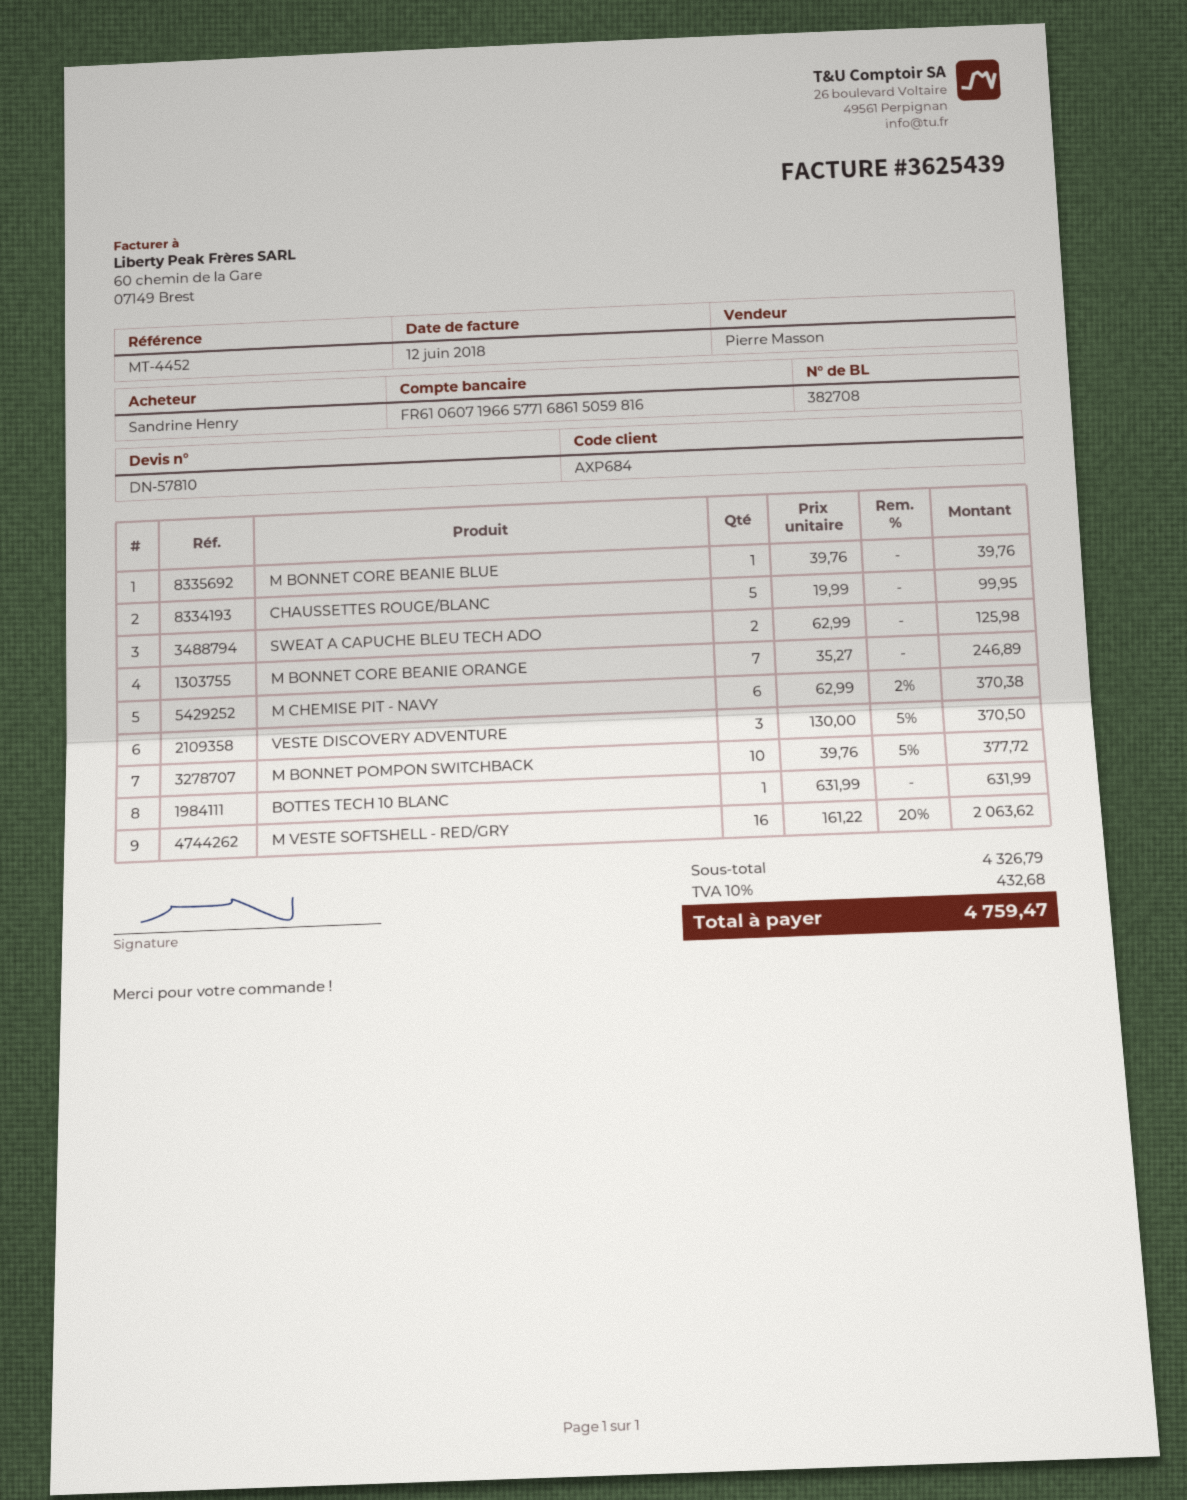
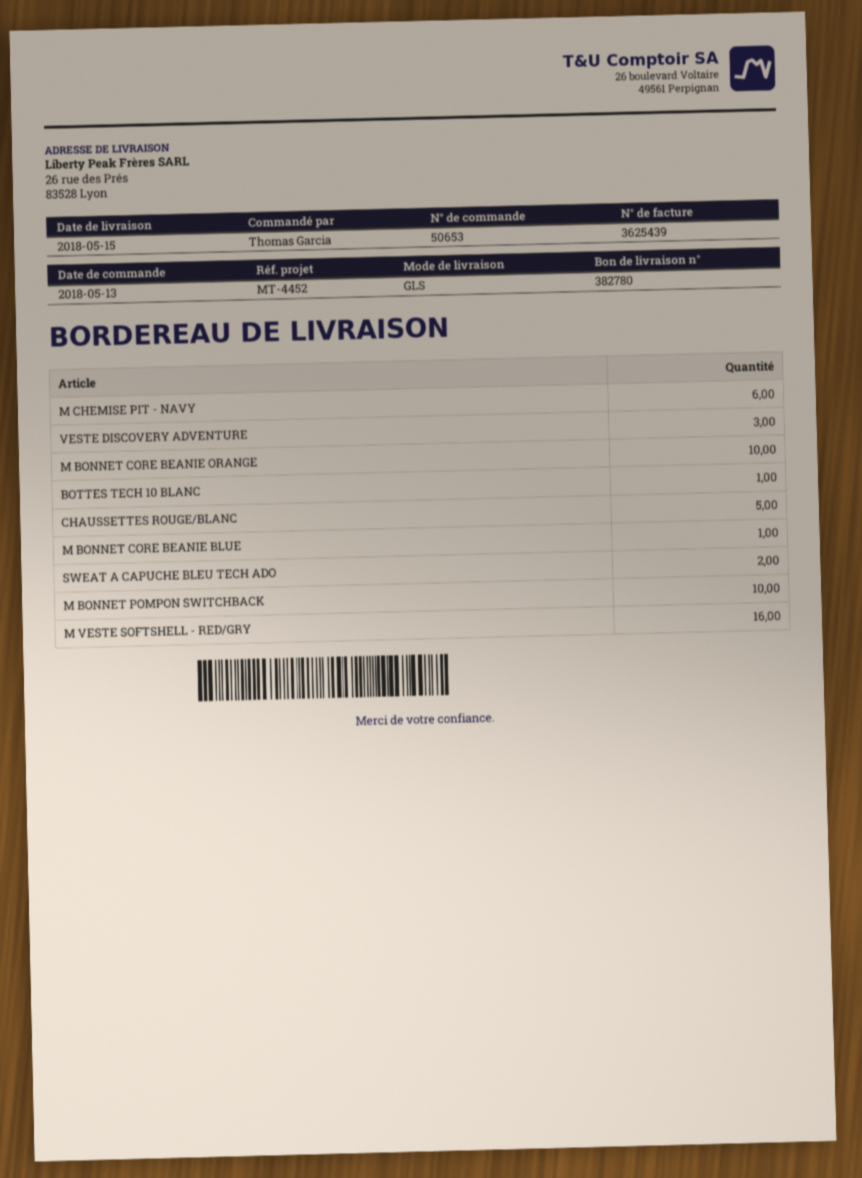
delivery note number: 382708 -> 382780
ordered by: Sandrine Henry -> Thomas Garcia
M BONNET CORE BEANIE ORANGE: 7 -> 10

